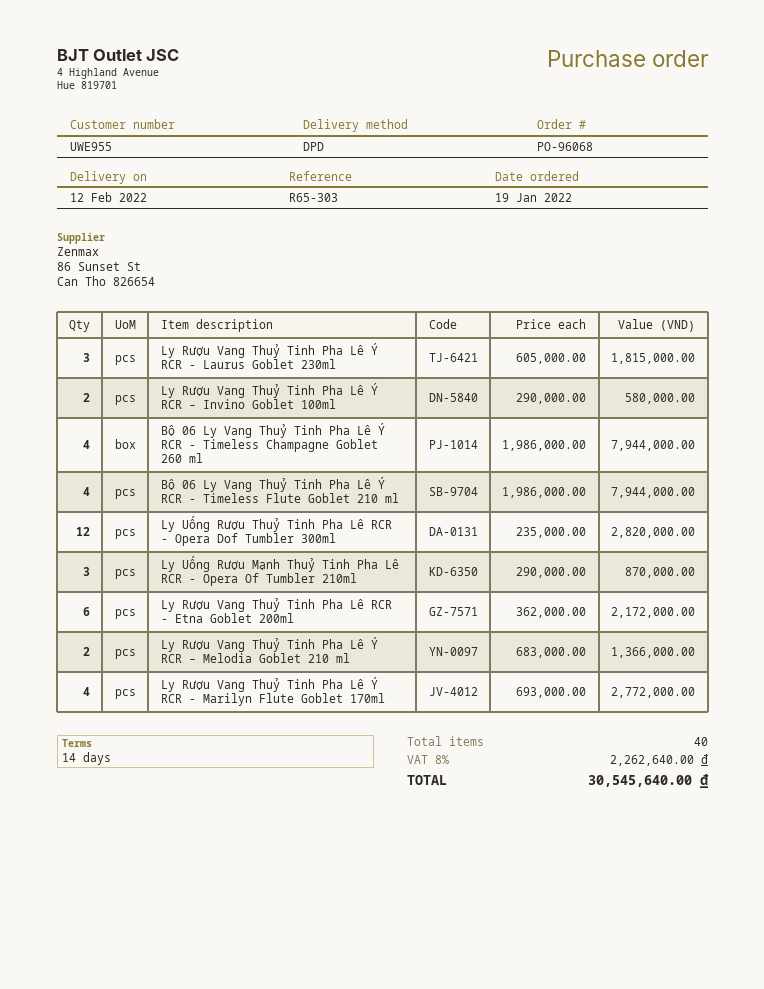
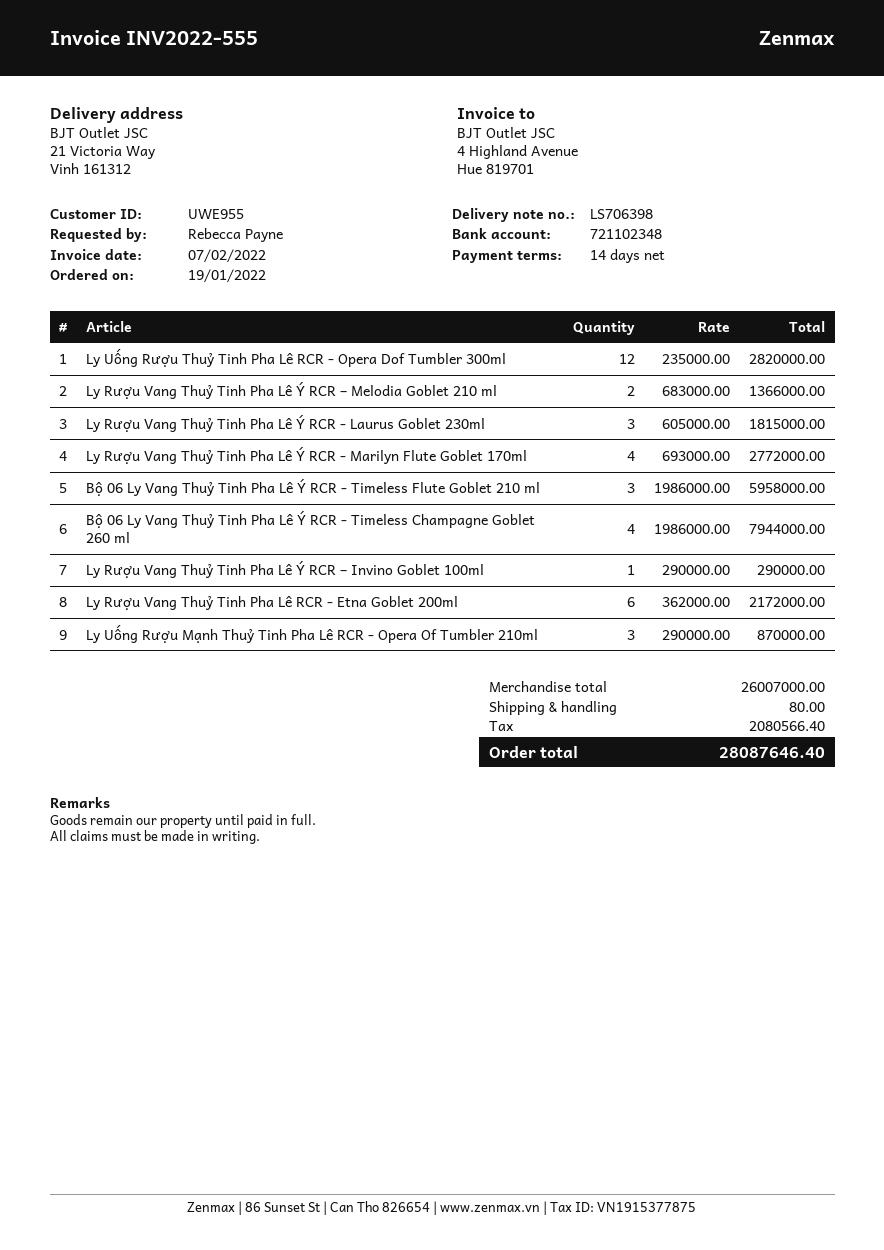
Ly Rượu Vang Thuỷ Tinh Pha Lê Ý RCR – Invino Goblet 100ml: 2 x 290000.00 = 580000.00 -> 1 x 290000.00 = 290000.00
Bộ 06 Ly Vang Thuỷ Tinh Pha Lê Ý RCR - Timeless Flute Goblet 210 ml: 4 x 1986000.00 = 7944000.00 -> 3 x 1986000.00 = 5958000.00
shipping: none -> 80.00
tax: 2262640.00 -> 2080566.40
total: 30545640.00 -> 28087646.40

